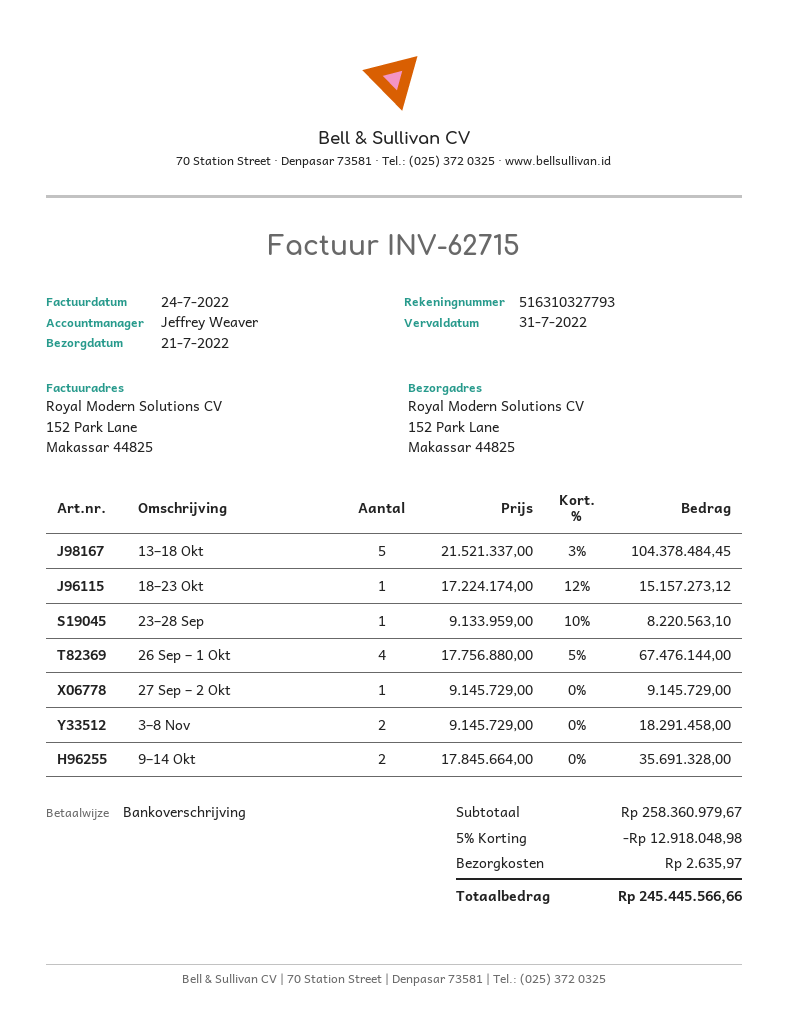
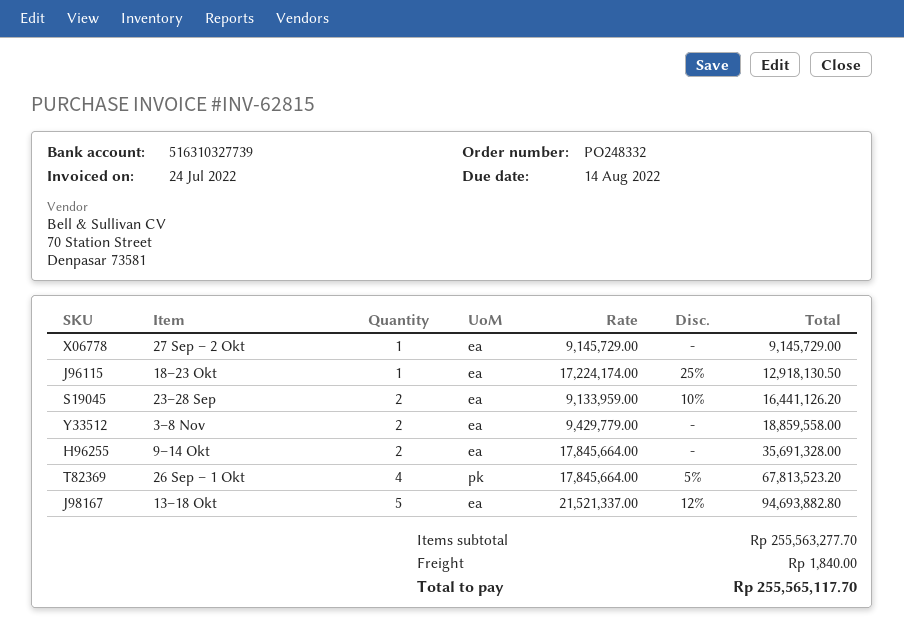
invoice number: INV-62715 -> INV-62815
due date: 2022-07-31 -> 2022-08-14
bank account: 516310327793 -> 516310327739
13–18 Okt: 5 x 21521337.00 - 3% = 104378484.45 -> 5 x 21521337.00 - 12% = 94693882.80
18–23 Okt: 1 x 17224174.00 - 12% = 15157273.12 -> 1 x 17224174.00 - 25% = 12918130.50
23–28 Sep: 1 x 9133959.00 - 10% = 8220563.10 -> 2 x 9133959.00 - 10% = 16441126.20
26 Sep – 1 Okt: 4 x 17756880.00 - 5% = 67476144.00 -> 4 x 17845664.00 - 5% = 67813523.20
3–8 Nov: 2 x 9145729.00 = 18291458.00 -> 2 x 9429779.00 = 18859558.00
subtotal: 258360979.67 -> 255563277.70
discount: 5% = 12918048.98 -> none
shipping: 2635.97 -> 1840.00
total: 245445566.66 -> 255565117.70

